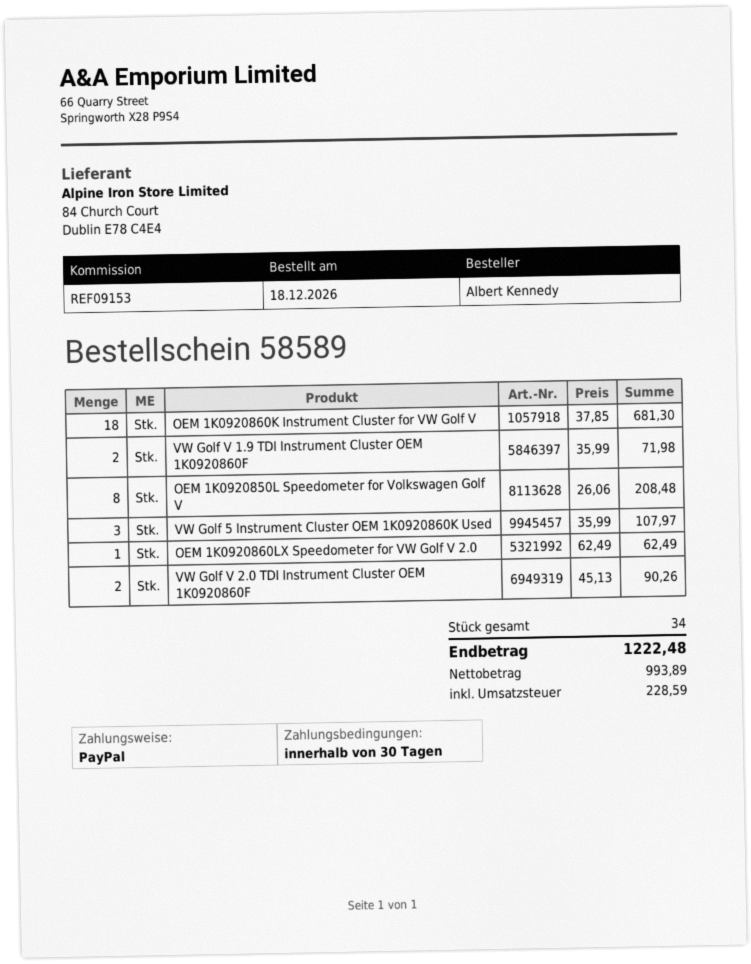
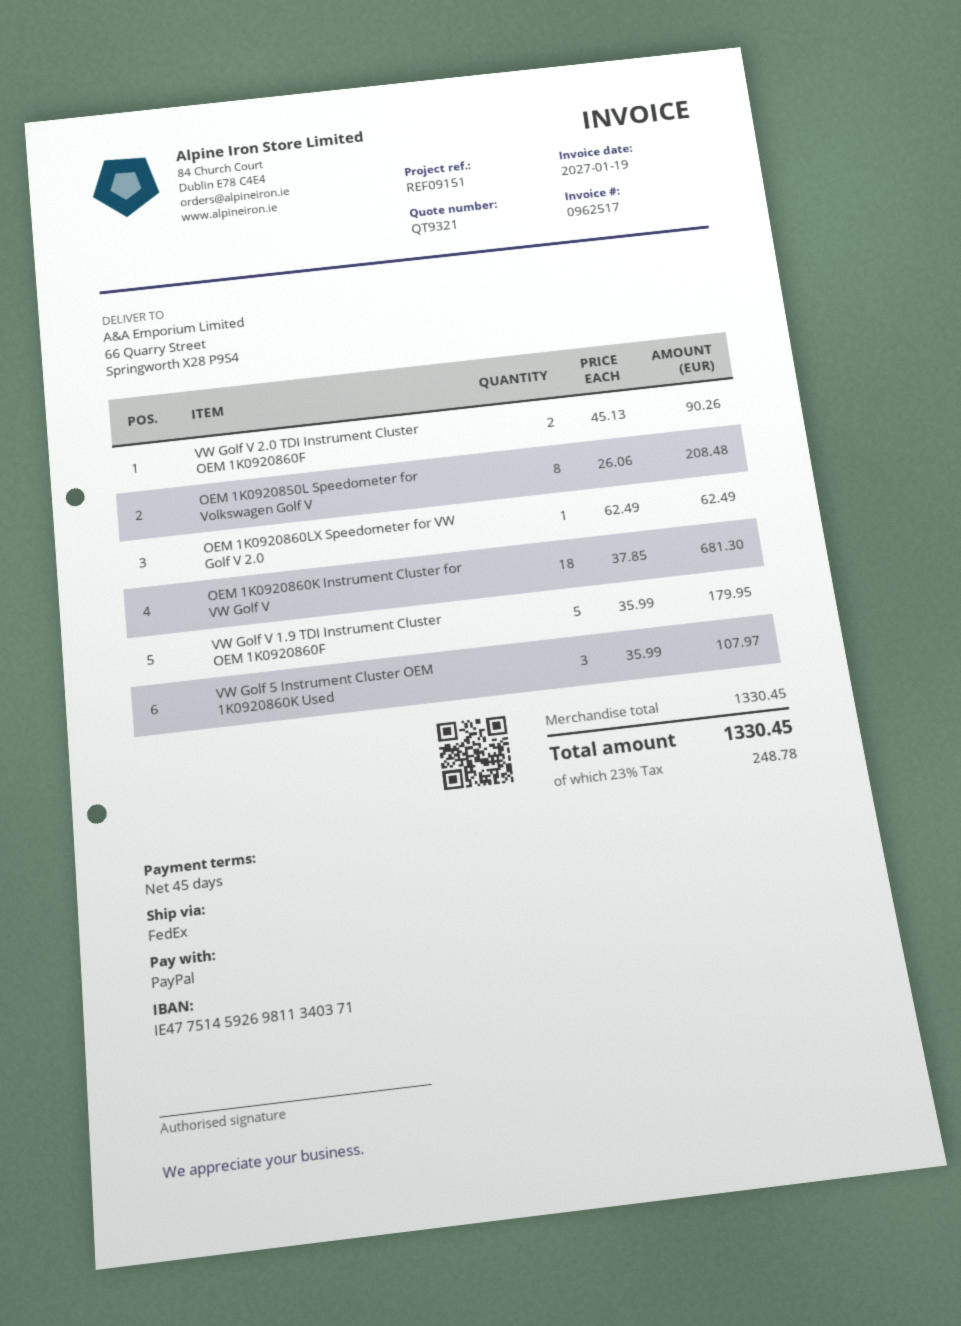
payment terms: 30 days -> 45 days
reference: REF09153 -> REF09151
VW Golf V 1.9 TDI Instrument Cluster OEM 1K0920860F: 2 x 35.99 = 71.98 -> 5 x 35.99 = 179.95
tax: 228.59 -> 248.78
total: 1222.48 -> 1330.45

